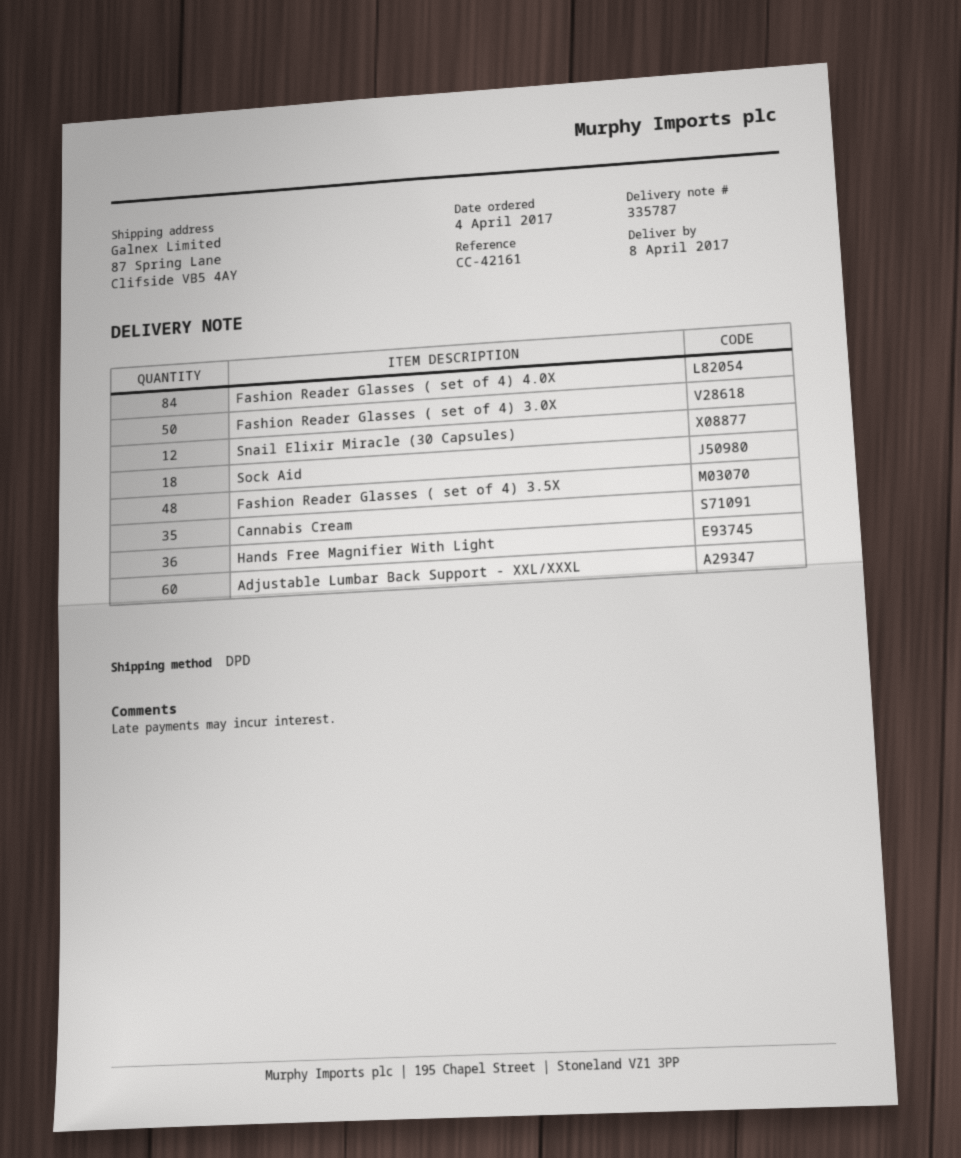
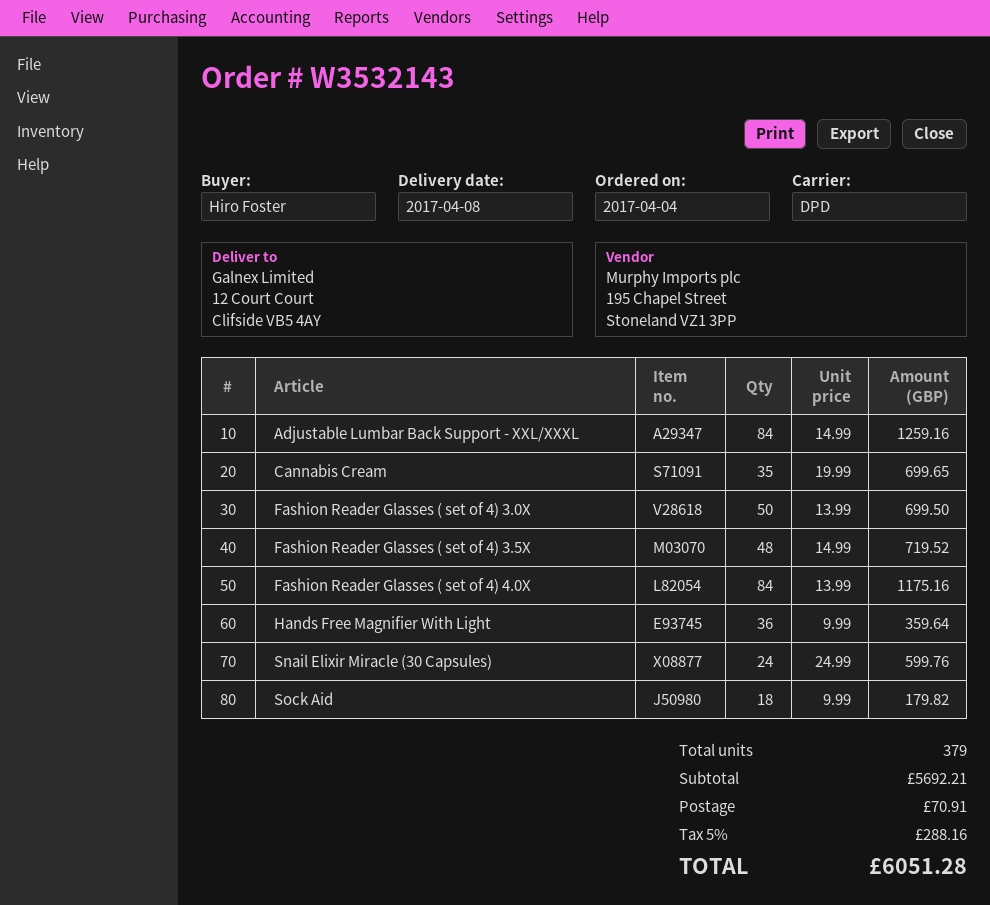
ship to: 87 Spring Lane, Clifside VB5 4AY -> 12 Court Court, Clifside VB5 4AY
Snail Elixir Miracle (30 Capsules): 12 -> 24
Adjustable Lumbar Back Support - XXL/XXXL: 60 -> 84

